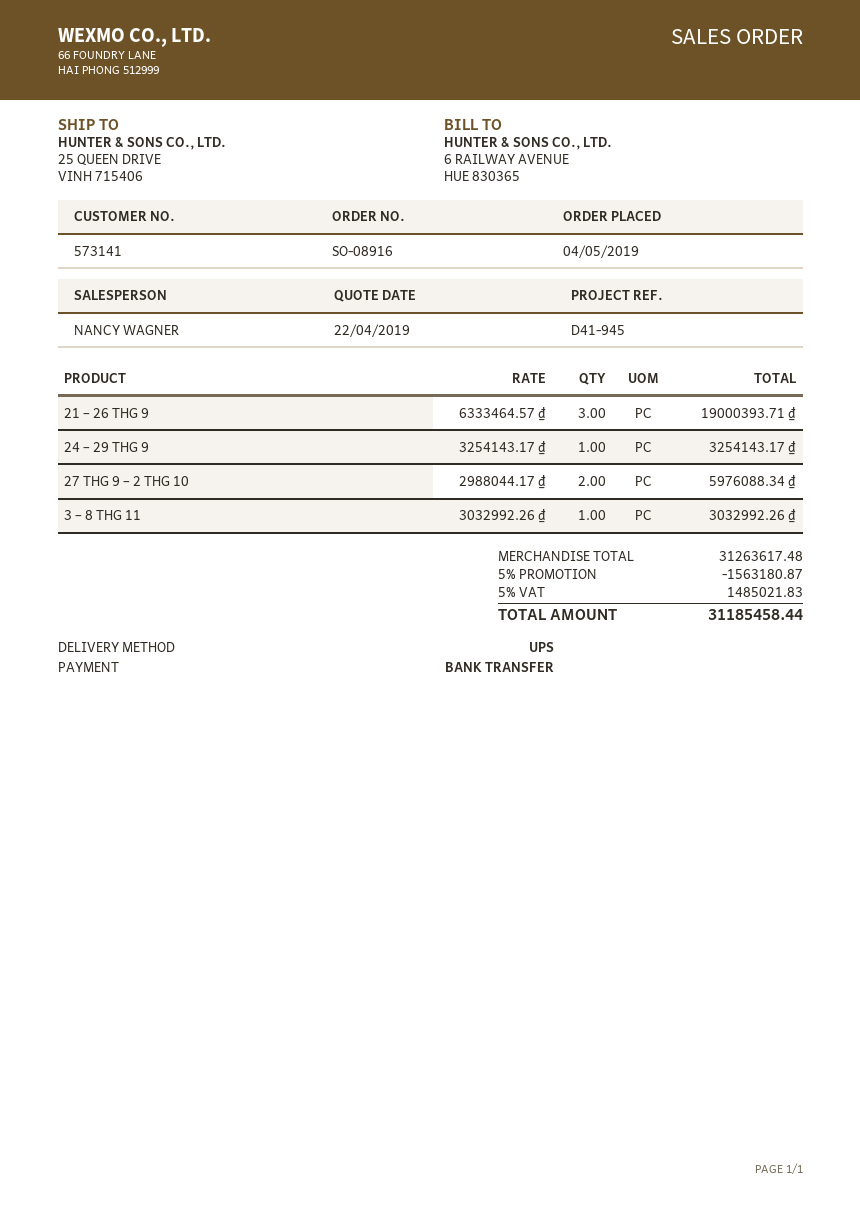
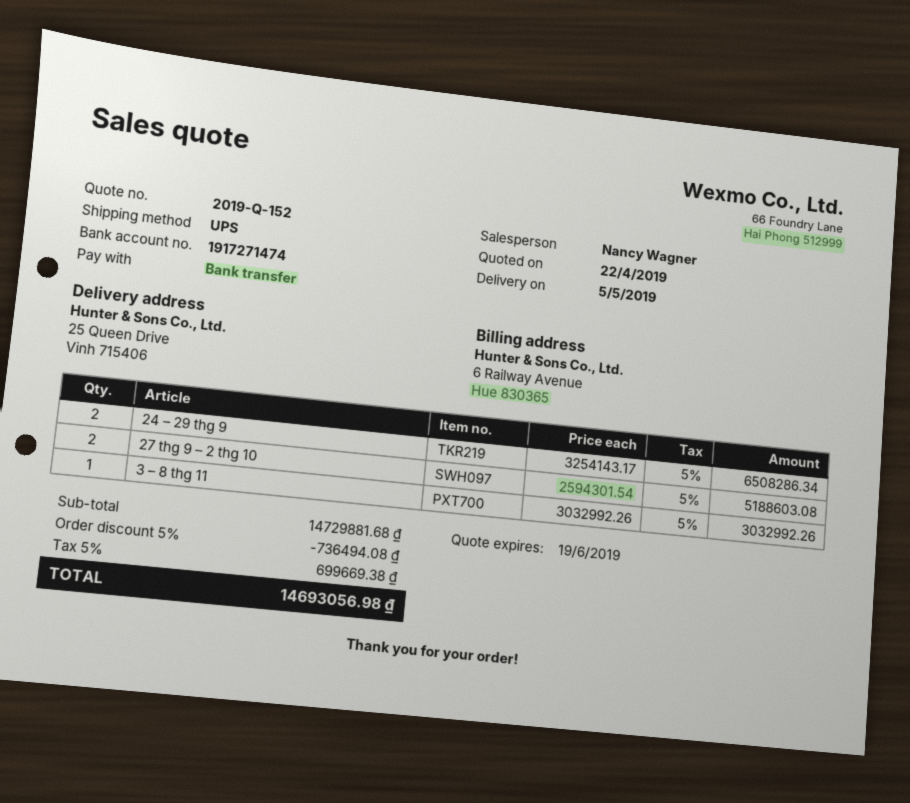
21 – 26 THG 9: 3 x 6333464.57 = 19000393.71 -> none
24 – 29 THG 9: 1 x 3254143.17 = 3254143.17 -> 2 x 3254143.17 = 6508286.34
27 THG 9 – 2 THG 10: 2 x 2988044.17 = 5976088.34 -> 2 x 2594301.54 = 5188603.08
subtotal: 31263617.48 -> 14729881.68
discount: 5% = 1563180.87 -> 5% = 736494.08
tax: 5% = 1485021.83 -> 5% = 699669.38
total: 31185458.44 -> 14693056.98

